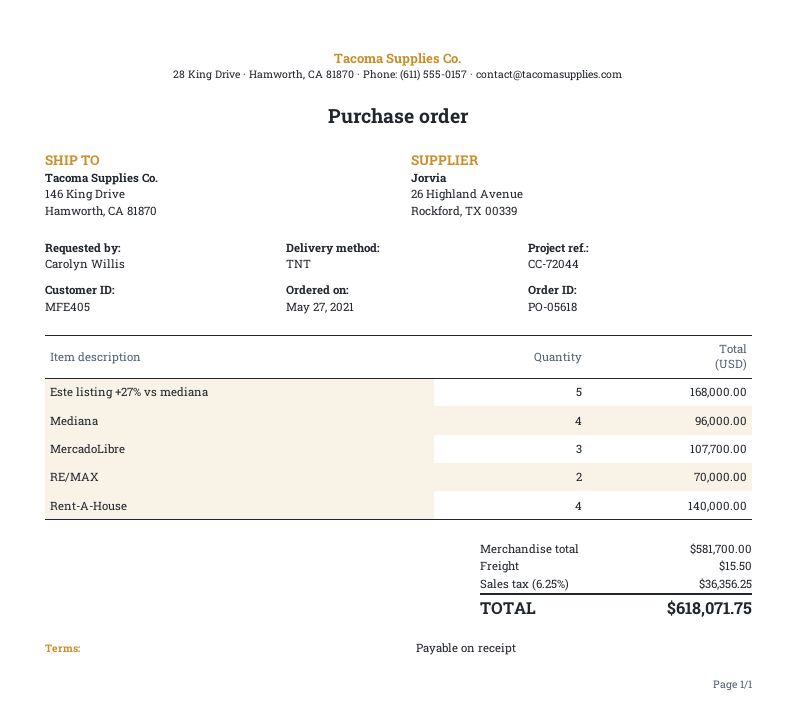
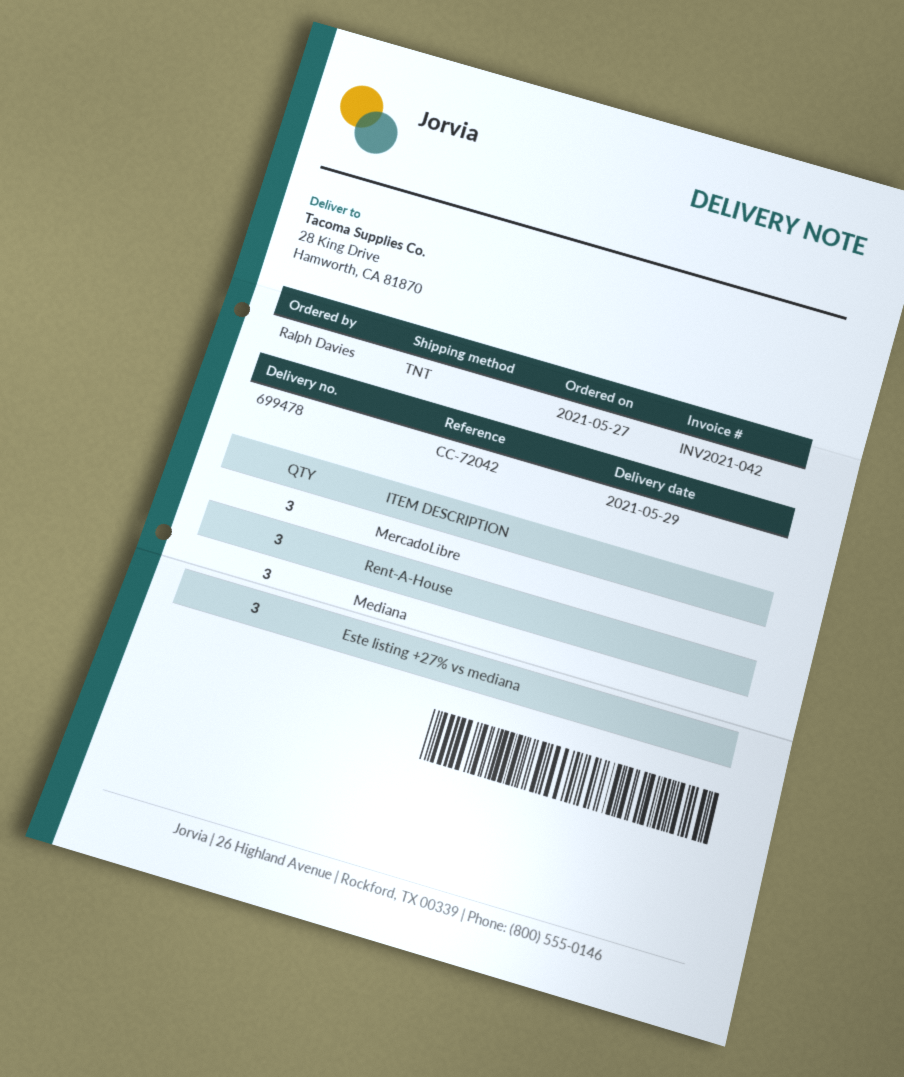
reference: CC-72044 -> CC-72042
ordered by: Carolyn Willis -> Ralph Davies
ship to: 146 King Drive, Hamworth, CA 81870 -> 28 King Drive, Hamworth, CA 81870
Este listing +27% vs mediana: 5 -> 3
Mediana: 4 -> 3
RE/MAX: 2 -> none
Rent-A-House: 4 -> 3

